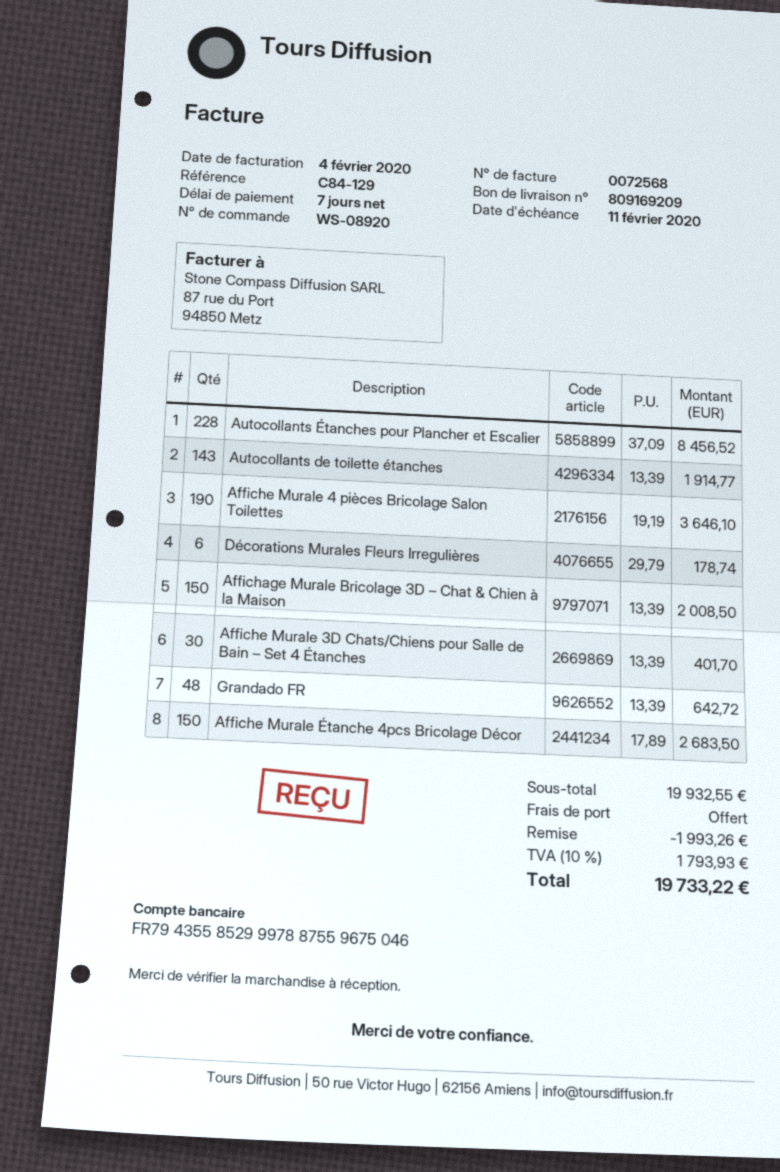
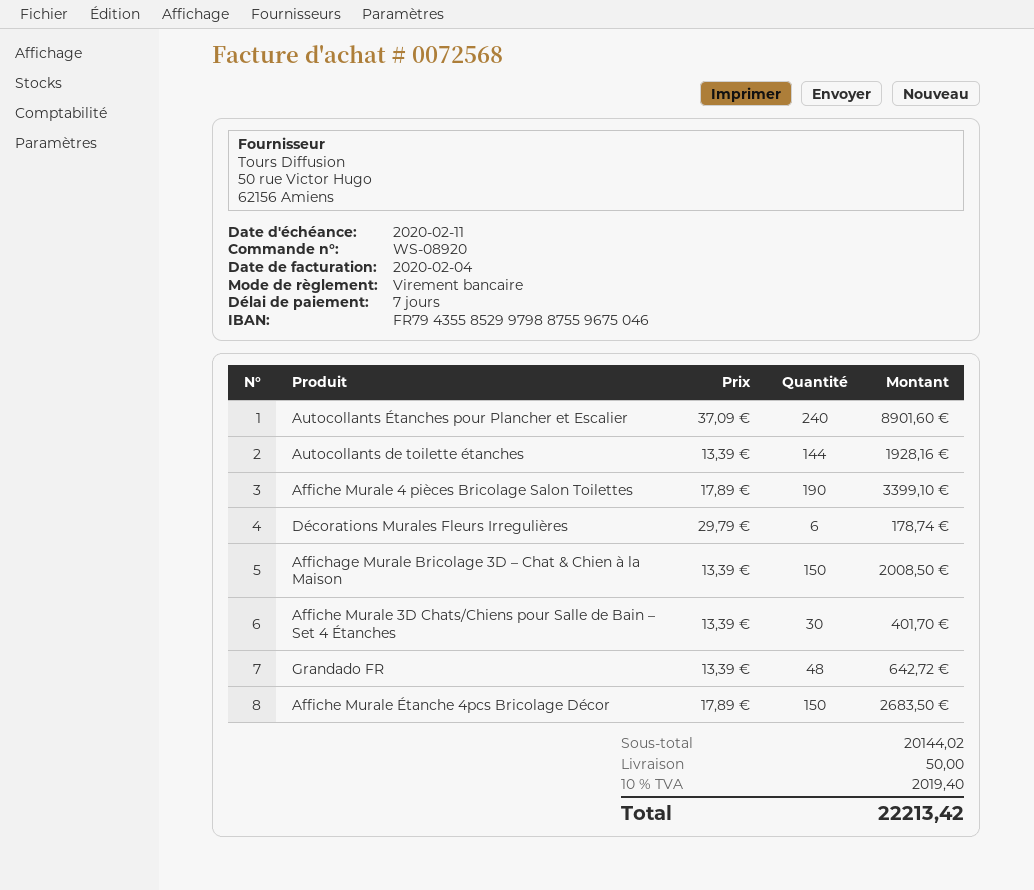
bank account: FR7943558529997887559675046 -> FR7943558529979887559675046
Autocollants Étanches pour Plancher et Escalier: 228 x 37.09 = 8456.52 -> 240 x 37.09 = 8901.60
Autocollants de toilette étanches: 143 x 13.39 = 1914.77 -> 144 x 13.39 = 1928.16
Affiche Murale 4 pièces Bricolage Salon Toilettes: 190 x 19.19 = 3646.10 -> 190 x 17.89 = 3399.10
subtotal: 19932.55 -> 20144.02
discount: 1993.26 -> none
shipping: 0.00 -> 50.00
tax: 10% = 1793.93 -> 10% = 2019.40
total: 19733.22 -> 22213.42

